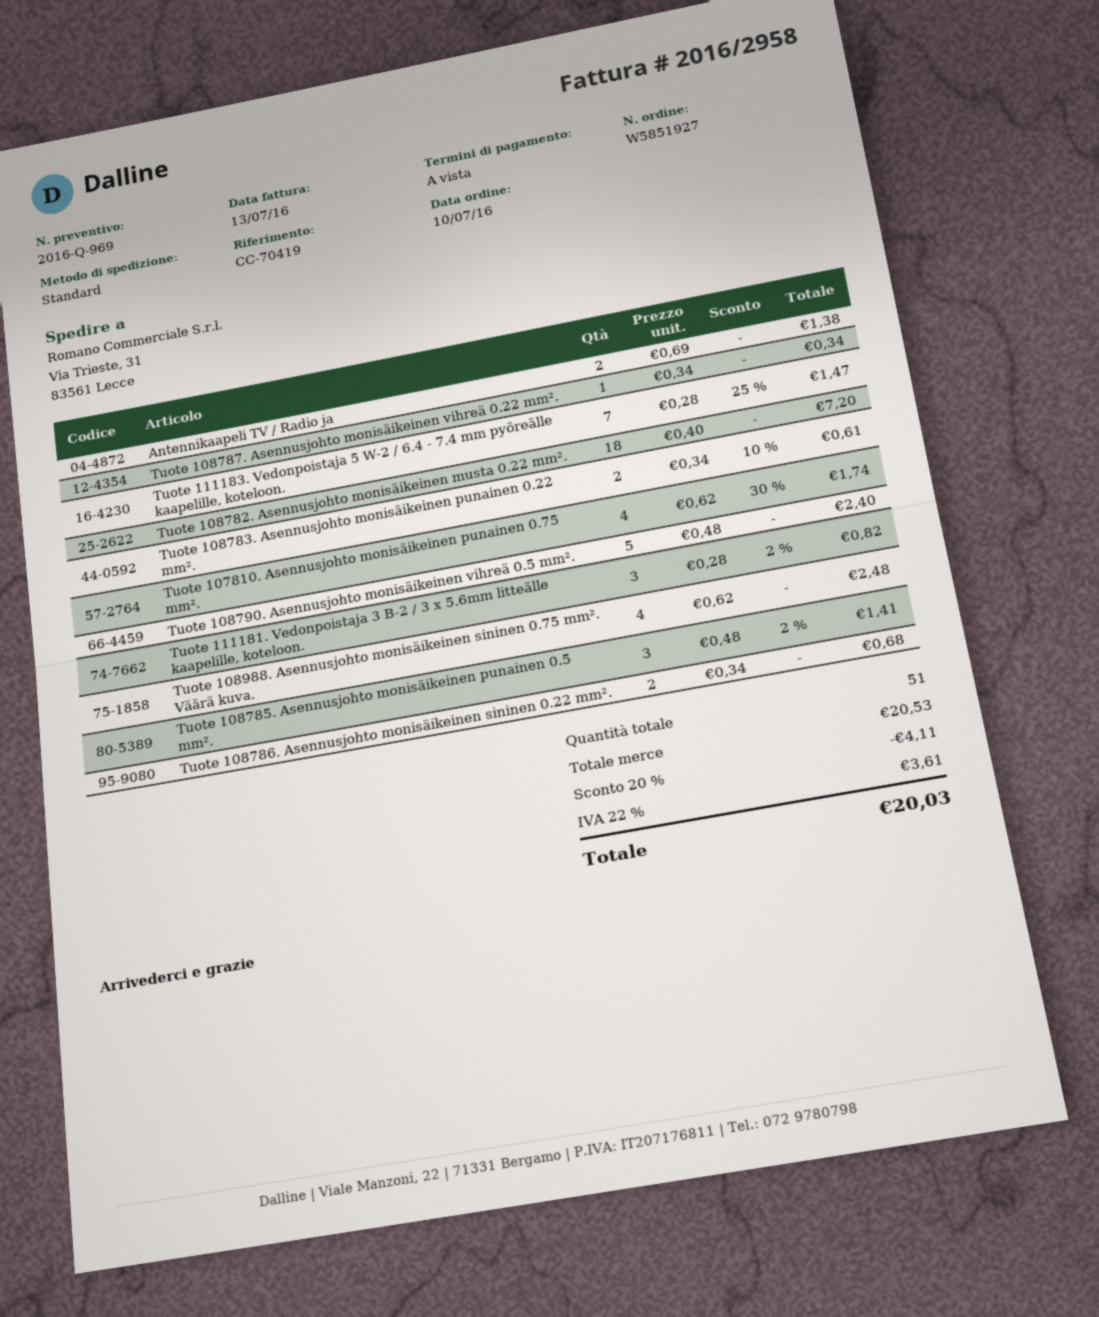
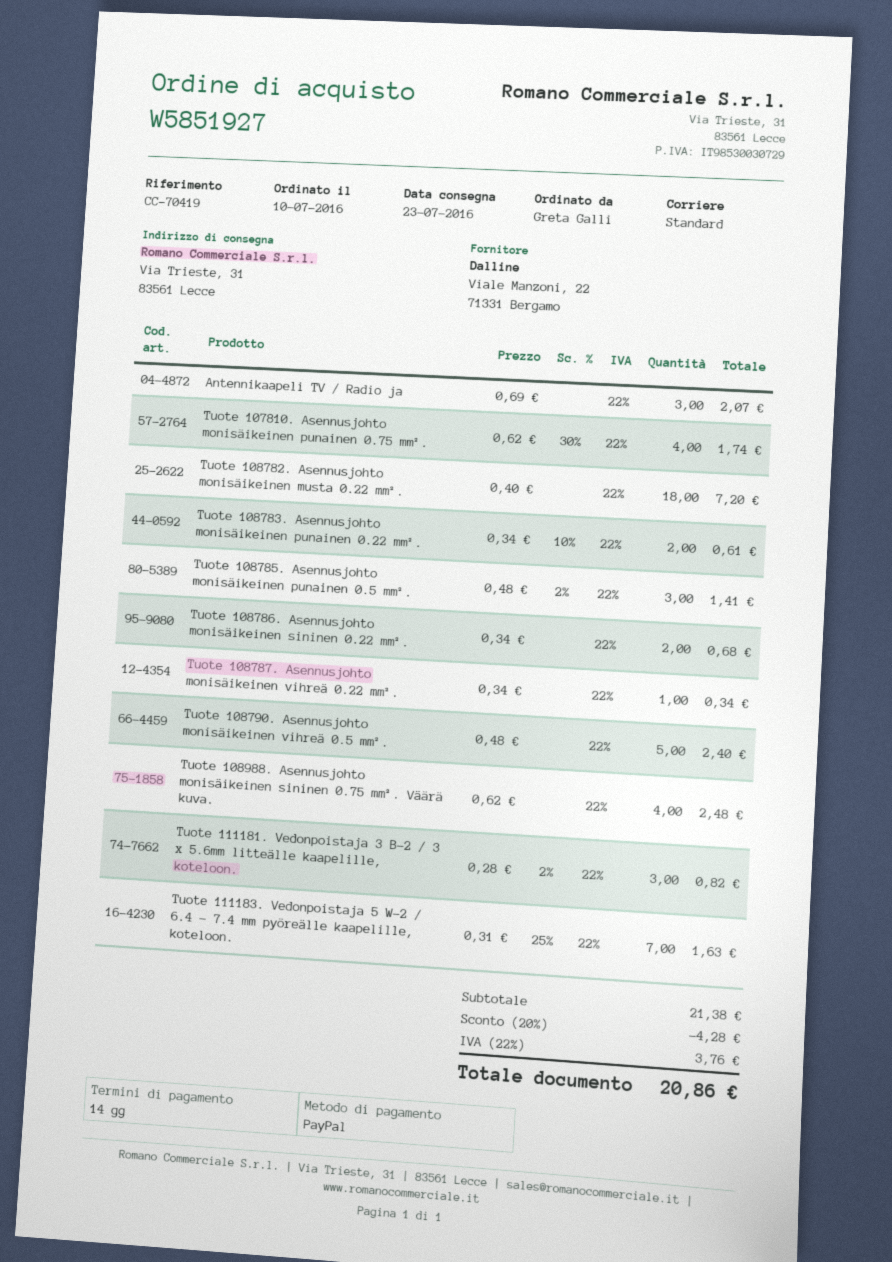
payment terms: on receipt -> 14 days
Antennikaapeli TV / Radio ja: 2 x 0.69 = 1.38 -> 3 x 0.69 = 2.07
Tuote 111183. Vedonpoistaja 5 W-2 / 6.4 - 7.4 mm pyöreälle kaapelille, koteloon.: 7 x 0.28 - 25% = 1.47 -> 7 x 0.31 - 25% = 1.63
subtotal: 20.53 -> 21.38
discount: 20% = 4.11 -> 20% = 4.28
tax: 22% = 3.61 -> 22% = 3.76
total: 20.03 -> 20.86

